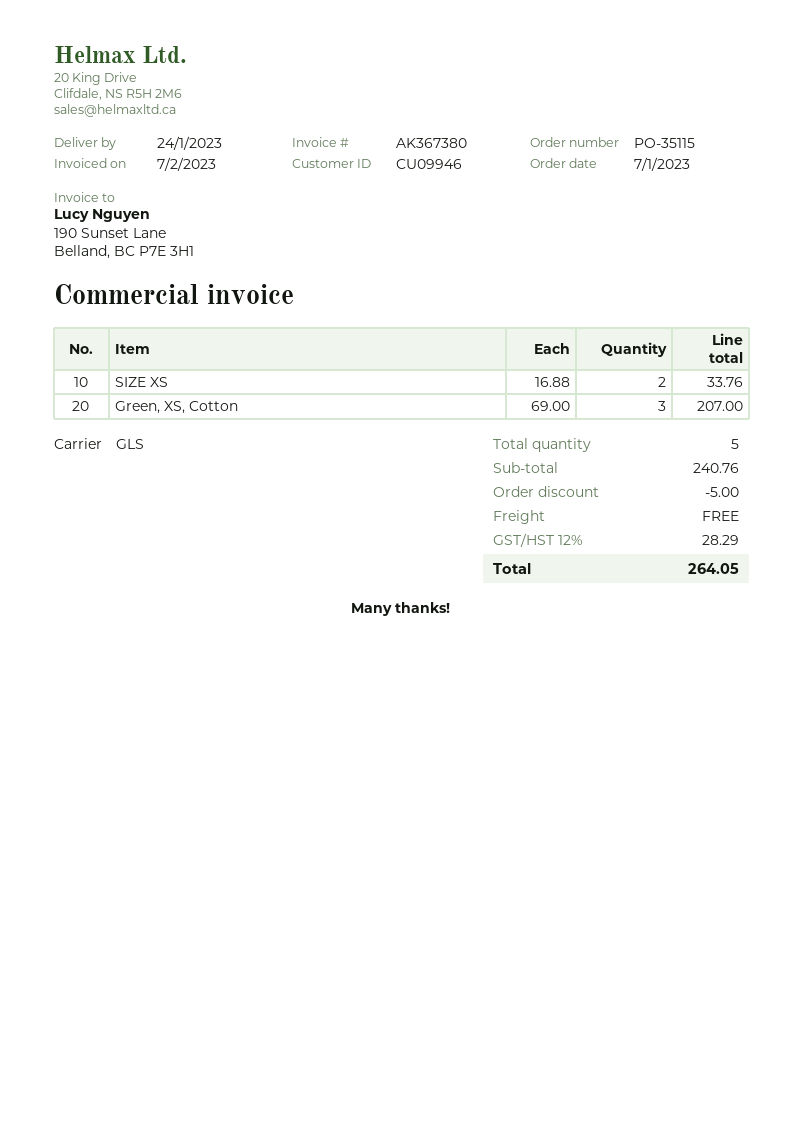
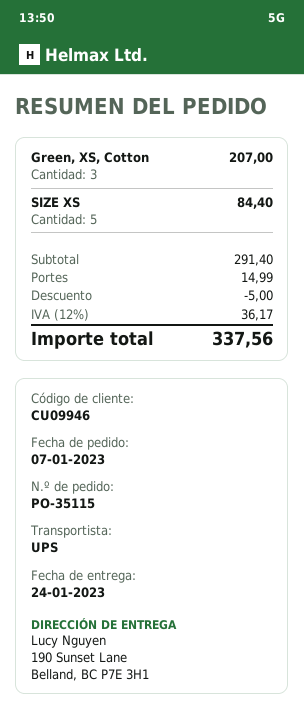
shipping method: GLS -> UPS
SIZE XS: 2 for 33.76 -> 5 for 84.40
subtotal: 240.76 -> 291.40
shipping: 0.00 -> 14.99
tax: 12% = 28.29 -> 12% = 36.17
total: 264.05 -> 337.56

